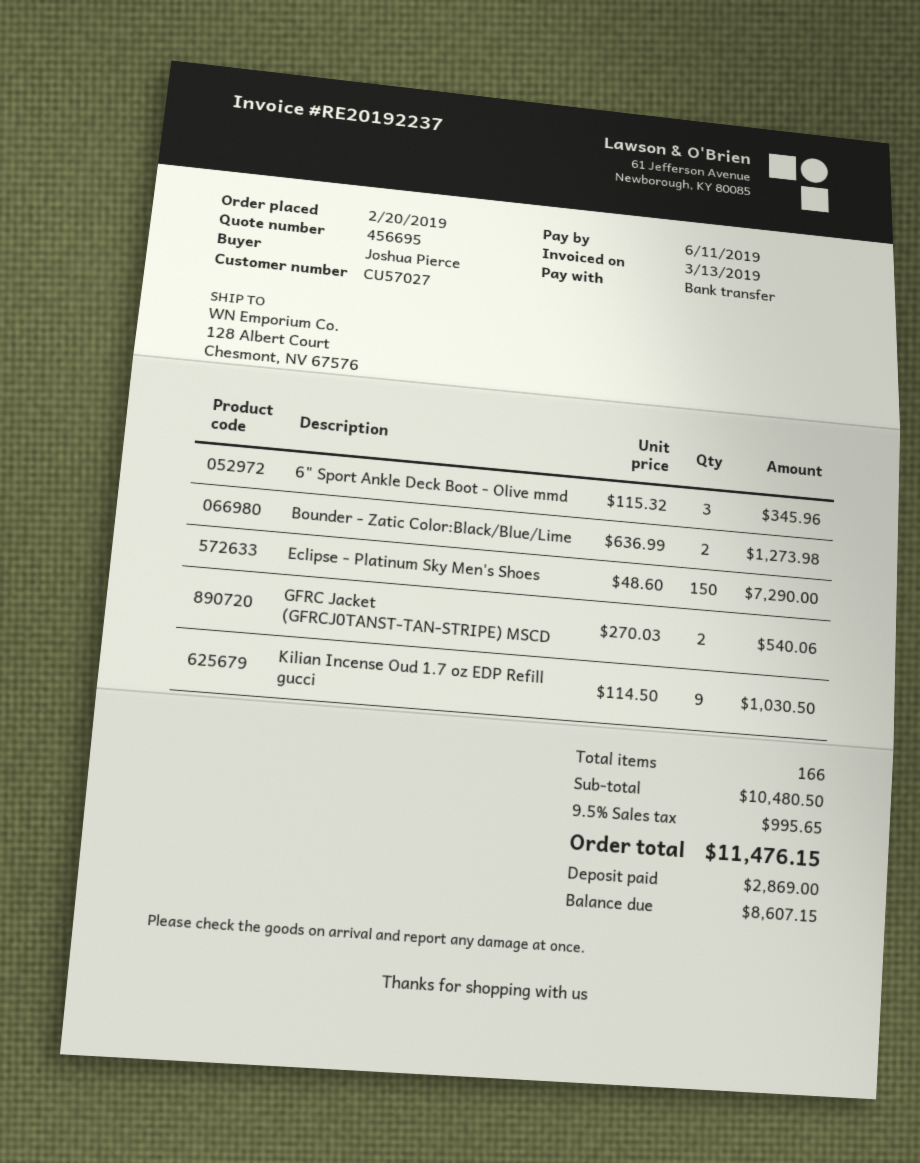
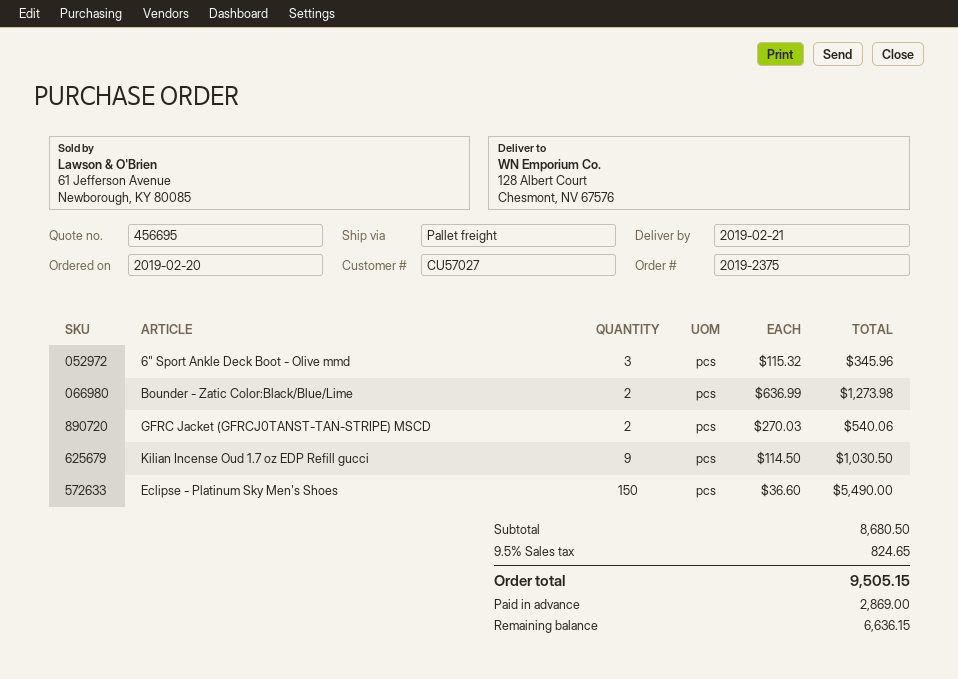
Eclipse - Platinum Sky Men's Shoes: 150 x 48.60 = 7290.00 -> 150 x 36.60 = 5490.00
subtotal: 10480.50 -> 8680.50
tax: 9.5% = 995.65 -> 9.5% = 824.65
total: 11476.15 -> 9505.15
balance: 8607.15 -> 6636.15

